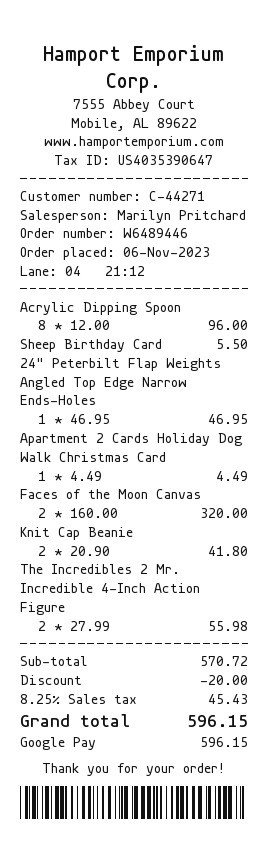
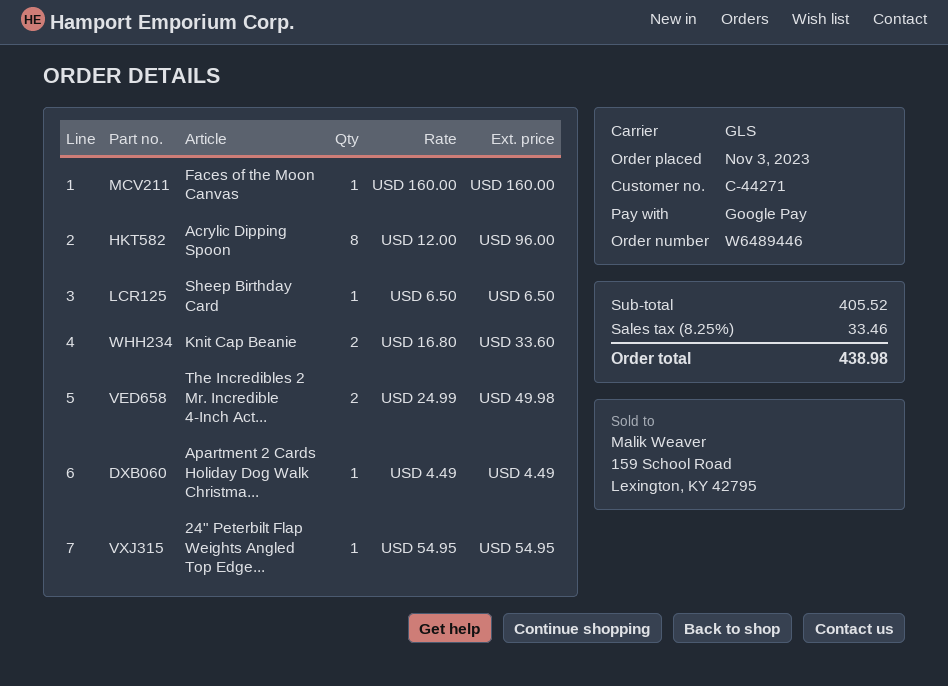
order date: 2023-11-06 -> 2023-11-03
Sheep Birthday Card: 1 x 5.50 = 5.50 -> 1 x 6.50 = 6.50
24" Peterbilt Flap Weights Angled Top Edge Narrow Ends-Holes: 1 x 46.95 = 46.95 -> 1 x 54.95 = 54.95
Faces of the Moon Canvas: 2 x 160.00 = 320.00 -> 1 x 160.00 = 160.00
Knit Cap Beanie: 2 x 20.90 = 41.80 -> 2 x 16.80 = 33.60
The Incredibles 2 Mr. Incredible 4-Inch Action Figure: 2 x 27.99 = 55.98 -> 2 x 24.99 = 49.98
subtotal: 570.72 -> 405.52
discount: 20.00 -> none
tax: 8.25% = 45.43 -> 8.25% = 33.46
total: 596.15 -> 438.98

